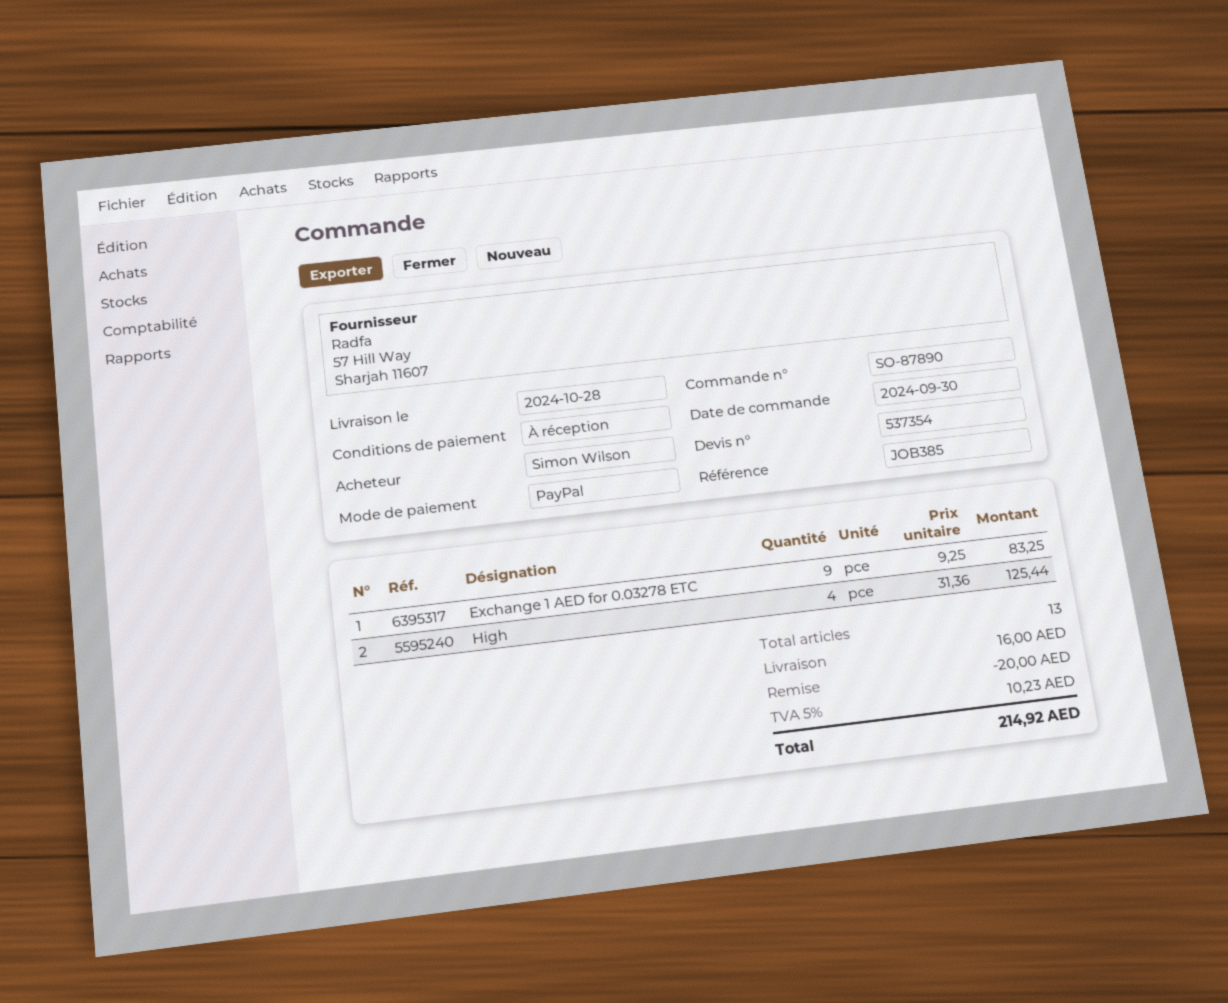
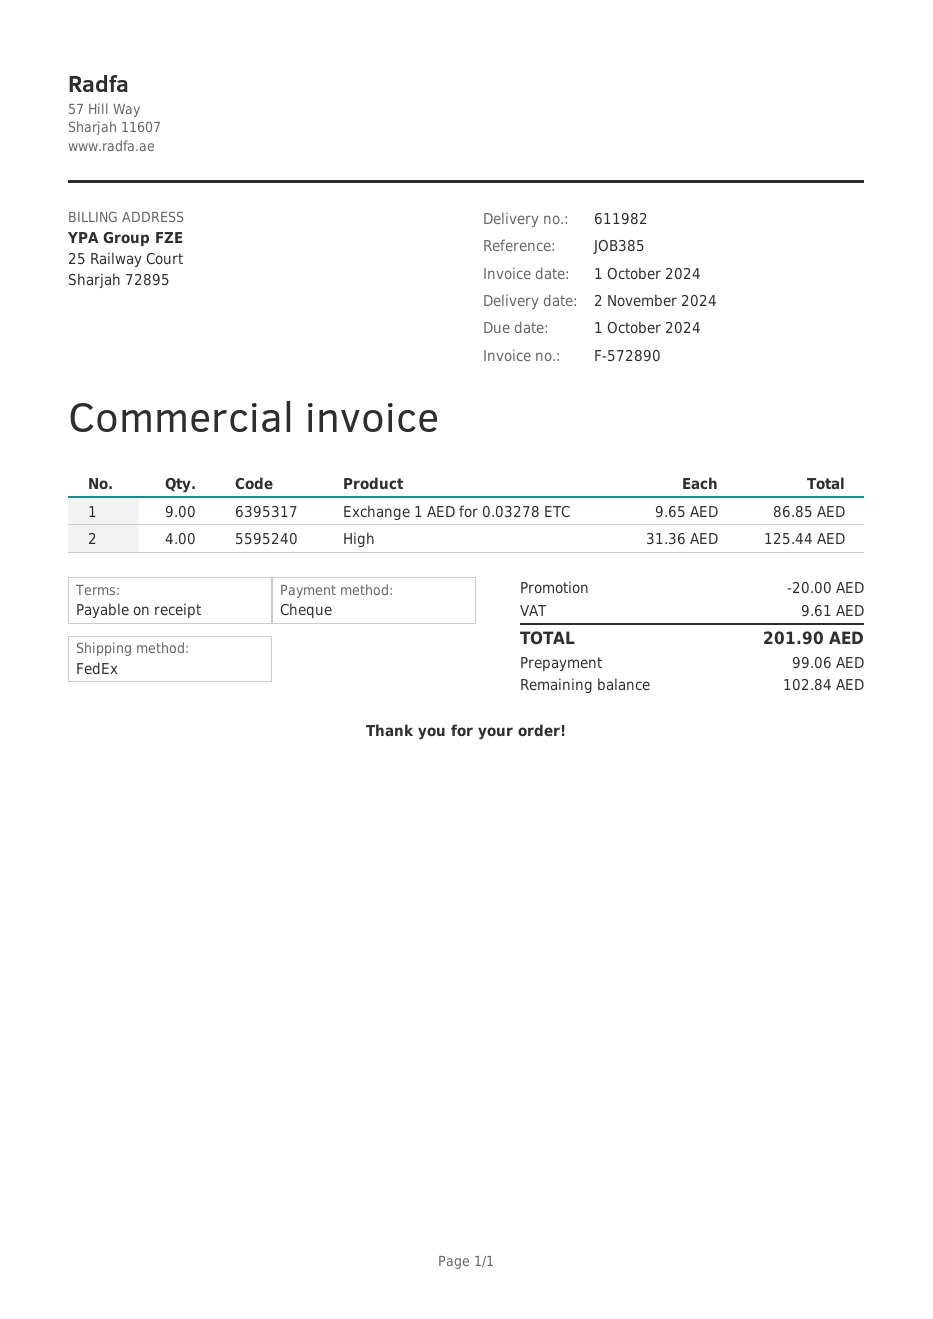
delivery date: 2024-10-28 -> 2024-11-02
payment method: PayPal -> cheque
Exchange 1 AED for 0.03278 ETC: 9 x 9.25 = 83.25 -> 9 x 9.65 = 86.85
shipping: 16.00 -> none
tax: 10.23 -> 9.61
total: 214.92 -> 201.90

